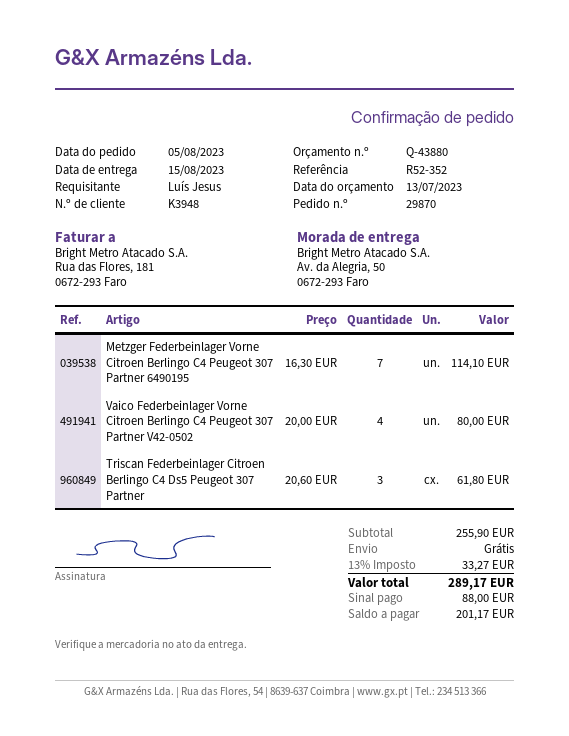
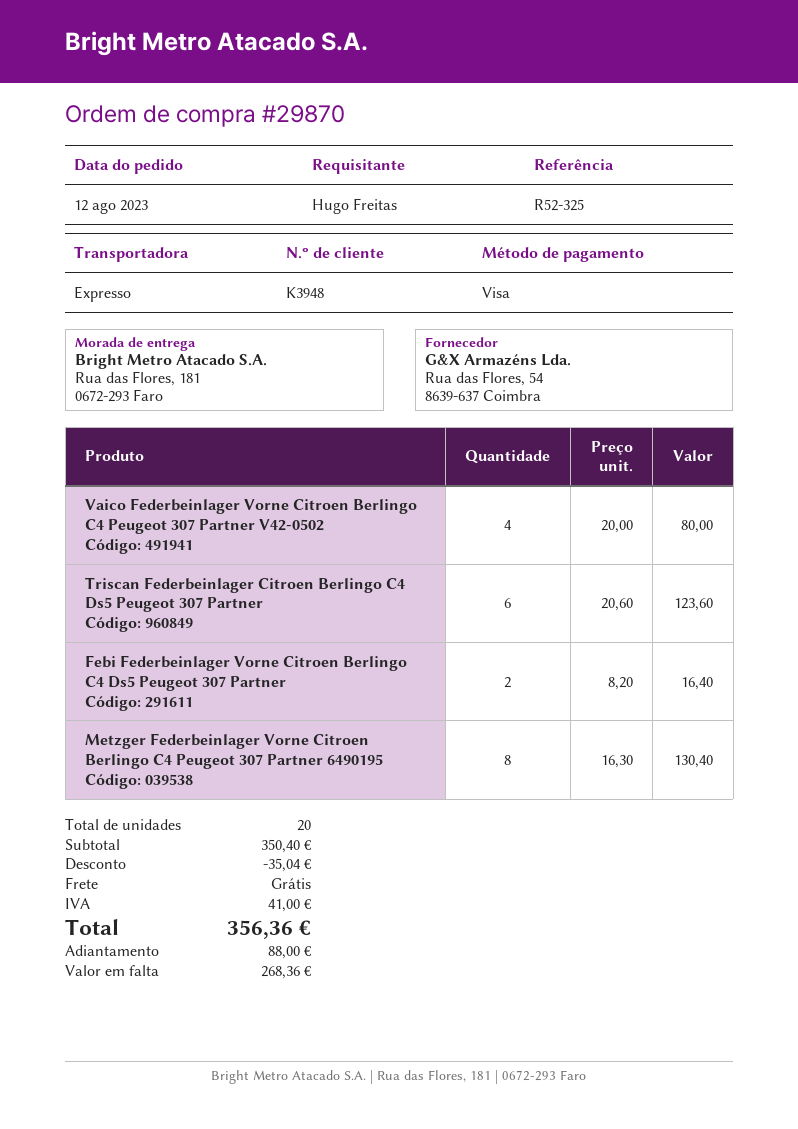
order date: 2023-08-05 -> 2023-08-12
reference: R52-352 -> R52-325
ordered by: Luís Jesus -> Hugo Freitas
ship to: Av. da Alegria, 50, 0672-293 Faro -> Rua das Flores, 181, 0672-293 Faro
Metzger Federbeinlager Vorne Citroen Berlingo C4 Peugeot 307 Partner 6490195: 7 x 16.30 = 114.10 -> 8 x 16.30 = 130.40
Triscan Federbeinlager Citroen Berlingo C4 Ds5 Peugeot 307 Partner: 3 x 20.60 = 61.80 -> 6 x 20.60 = 123.60
Febi Federbeinlager Vorne Citroen Berlingo C4 Ds5 Peugeot 307 Partner: none -> 2 x 8.20 = 16.40
subtotal: 255.90 -> 350.40
discount: none -> 35.04
tax: 33.27 -> 41.00
total: 289.17 -> 356.36
balance: 201.17 -> 268.36

